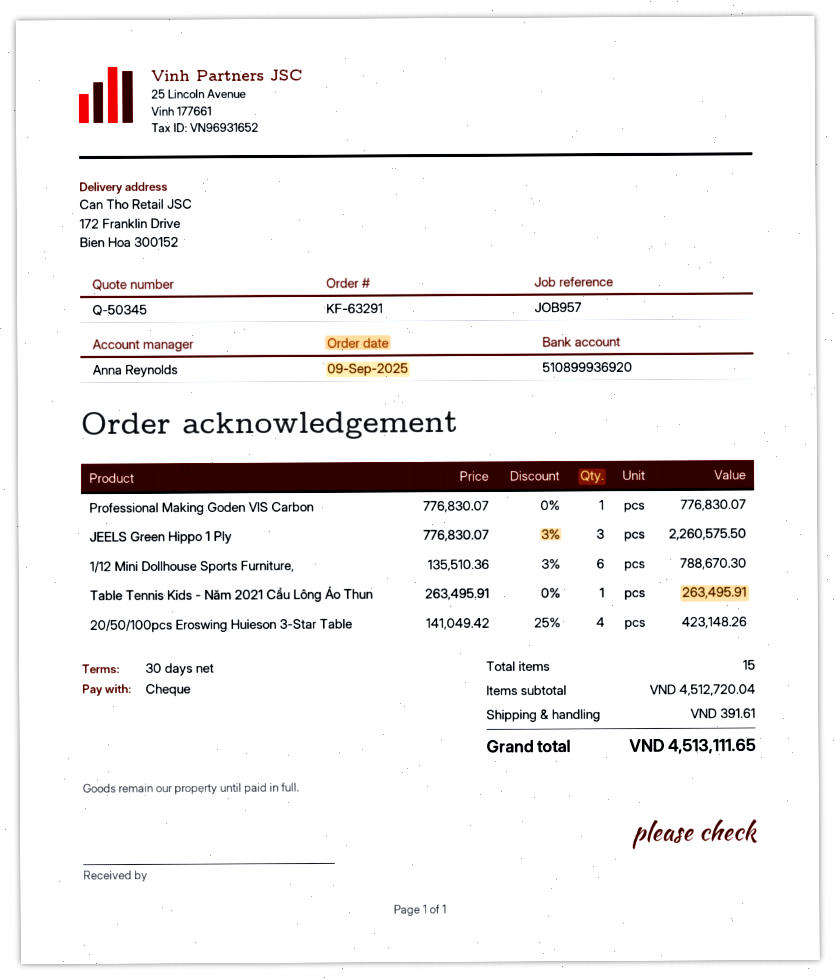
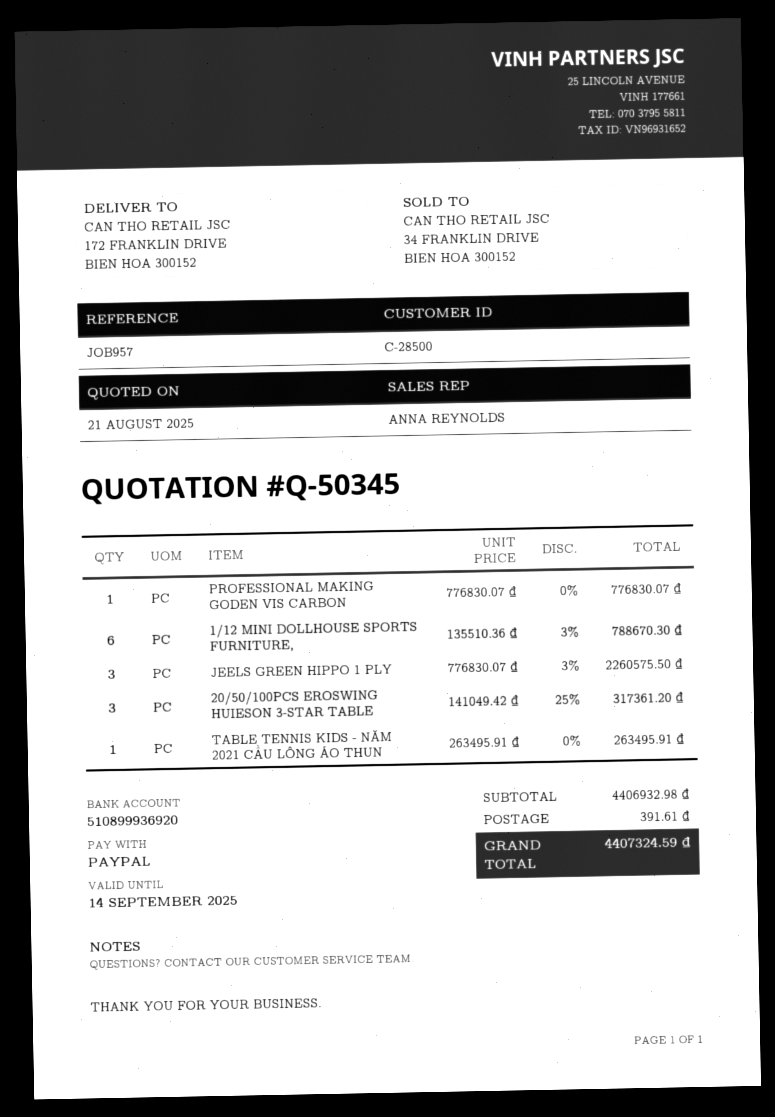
payment method: cheque -> PayPal
20/50/100pcs Eroswing Huieson 3-Star Table: 4 x 141049.42 - 25% = 423148.26 -> 3 x 141049.42 - 25% = 317361.20
subtotal: 4512720.04 -> 4406932.98
total: 4513111.65 -> 4407324.59

